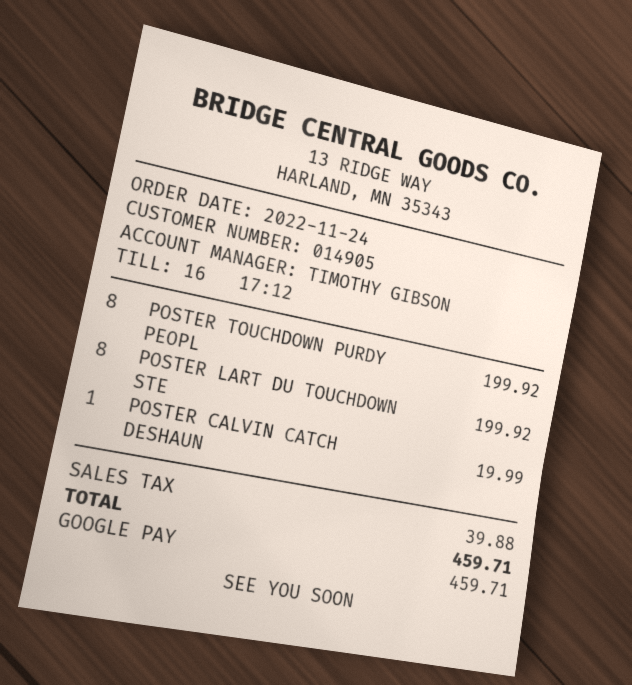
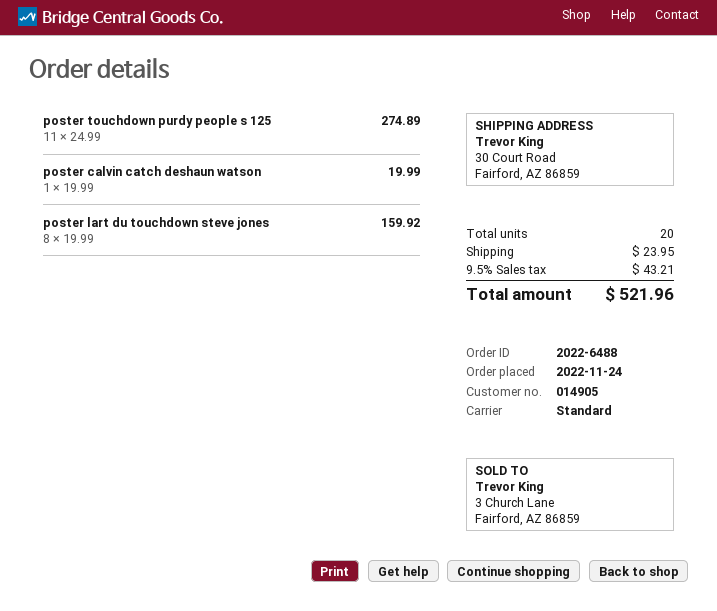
POSTER TOUCHDOWN PURDY PEOPL: 8 for 199.92 -> 11 for 274.89
POSTER LART DU TOUCHDOWN STE: 8 for 199.92 -> 8 for 159.92
shipping: none -> 23.95
tax: 39.88 -> 43.21
total: 459.71 -> 521.96

